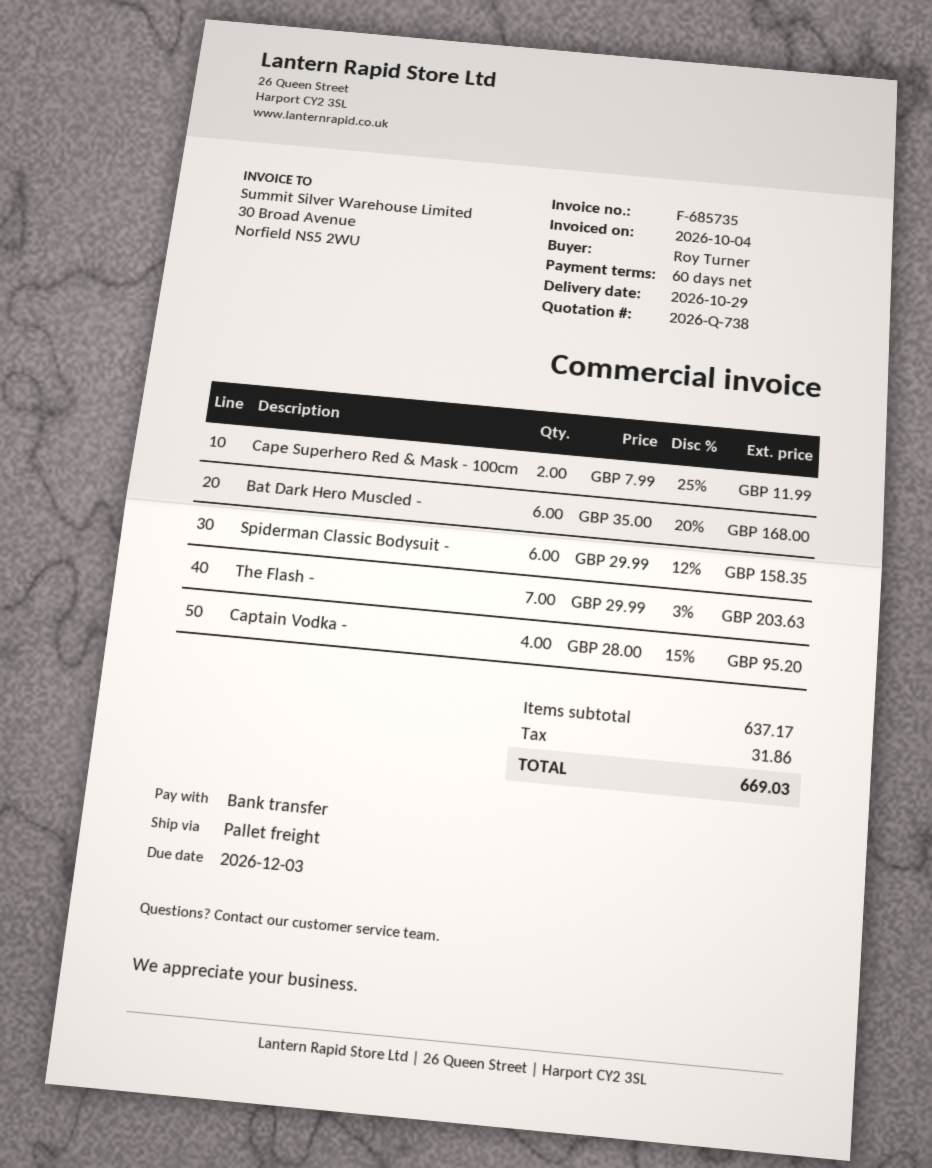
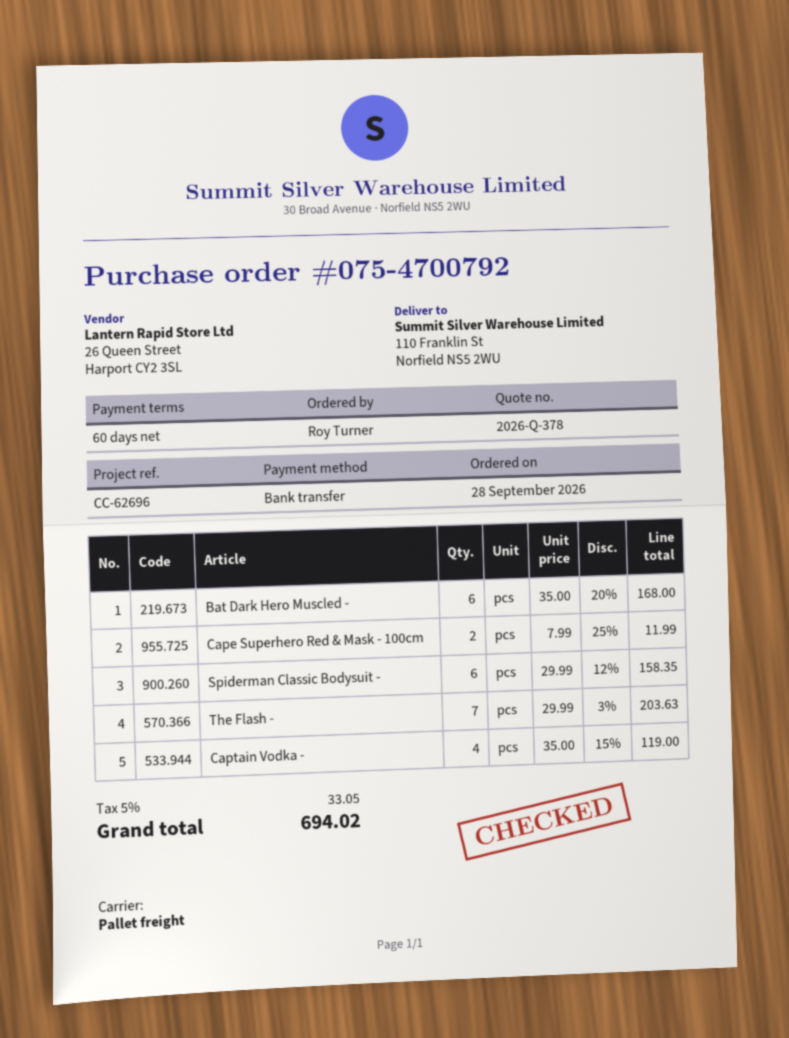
quote number: 2026-Q-738 -> 2026-Q-378
Captain Vodka -: 4 x 28.00 - 15% = 95.20 -> 4 x 35.00 - 15% = 119.00
tax: 31.86 -> 33.05
total: 669.03 -> 694.02

